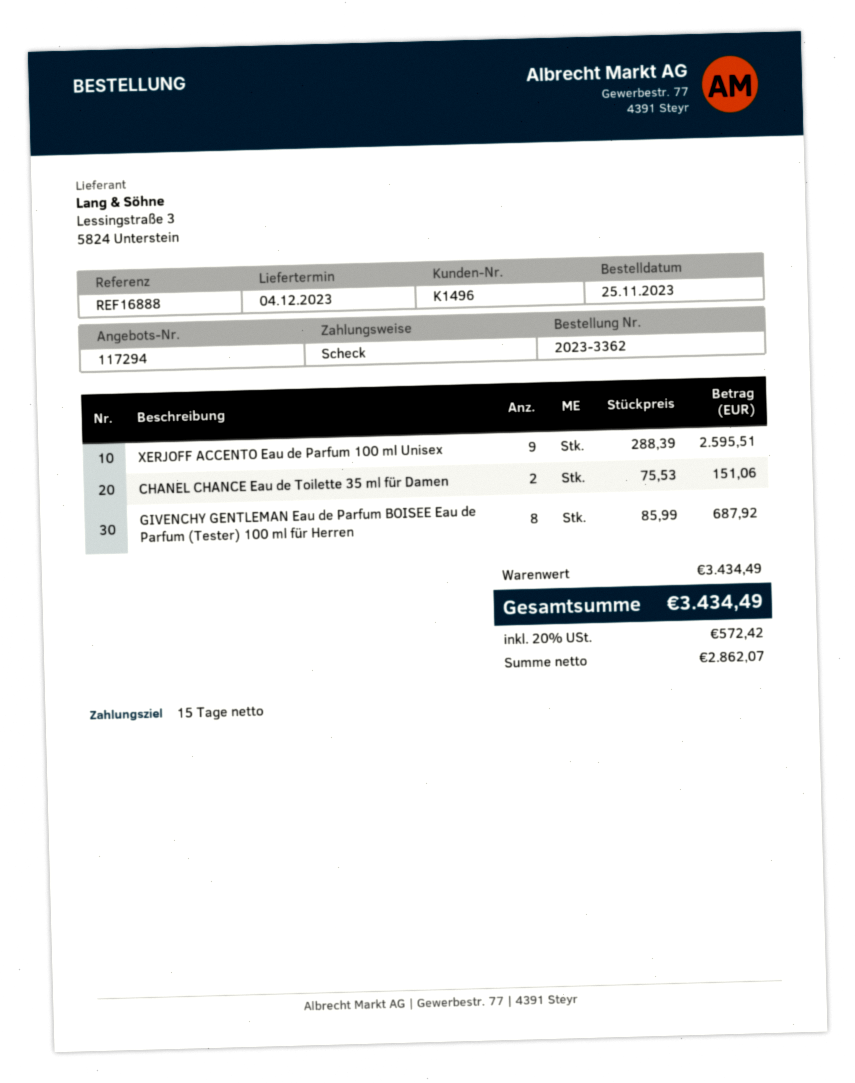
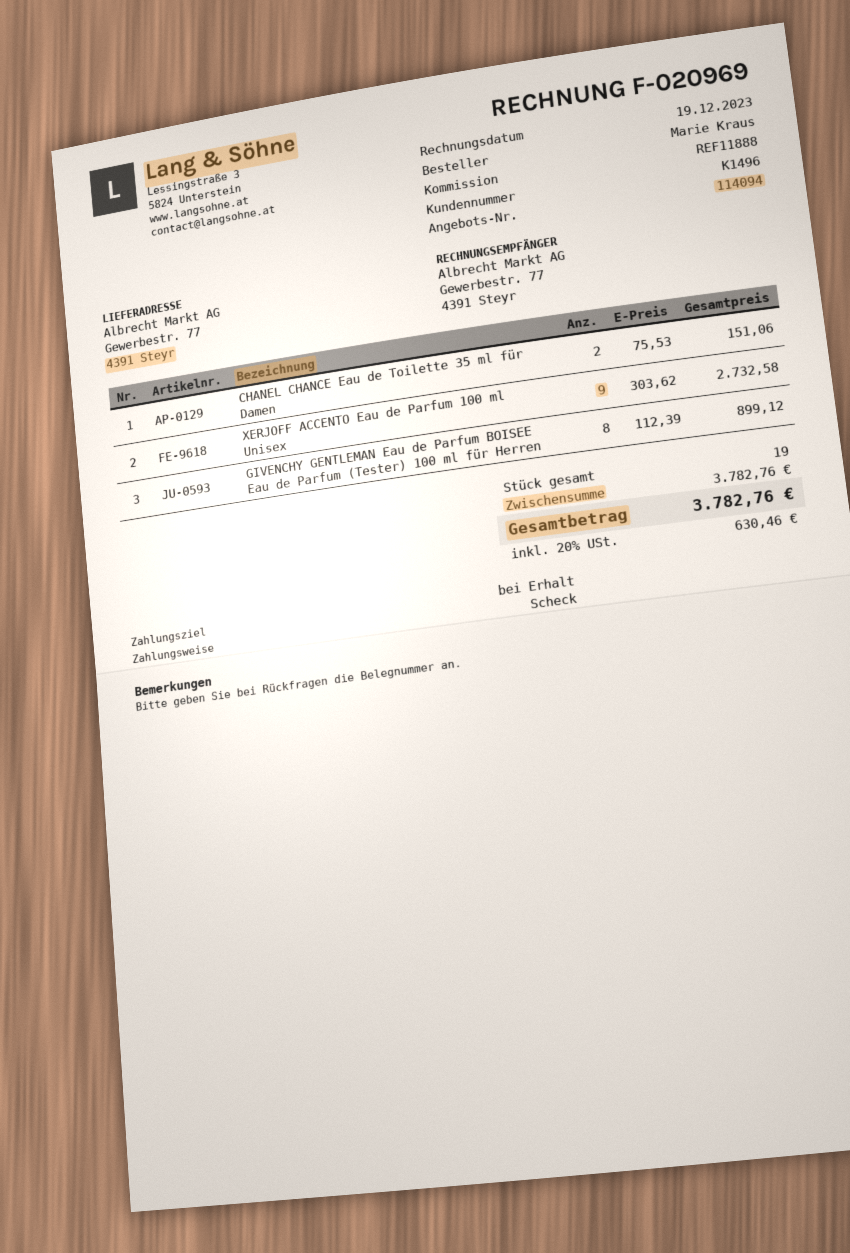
quote number: 117294 -> 114094
payment terms: 15 days -> on receipt
reference: REF16888 -> REF11888
XERJOFF ACCENTO Eau de Parfum 100 ml Unisex: 9 x 288.39 = 2595.51 -> 9 x 303.62 = 2732.58
GIVENCHY GENTLEMAN Eau de Parfum BOISEE Eau de Parfum (Tester) 100 ml für Herren: 8 x 85.99 = 687.92 -> 8 x 112.39 = 899.12
subtotal: 3434.49 -> 3782.76
tax: 20% = 572.42 -> 20% = 630.46
total: 3434.49 -> 3782.76

